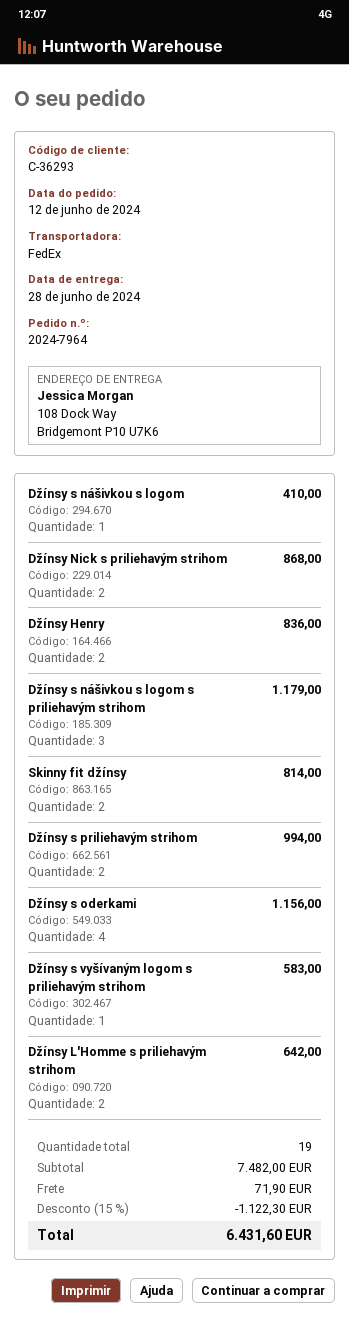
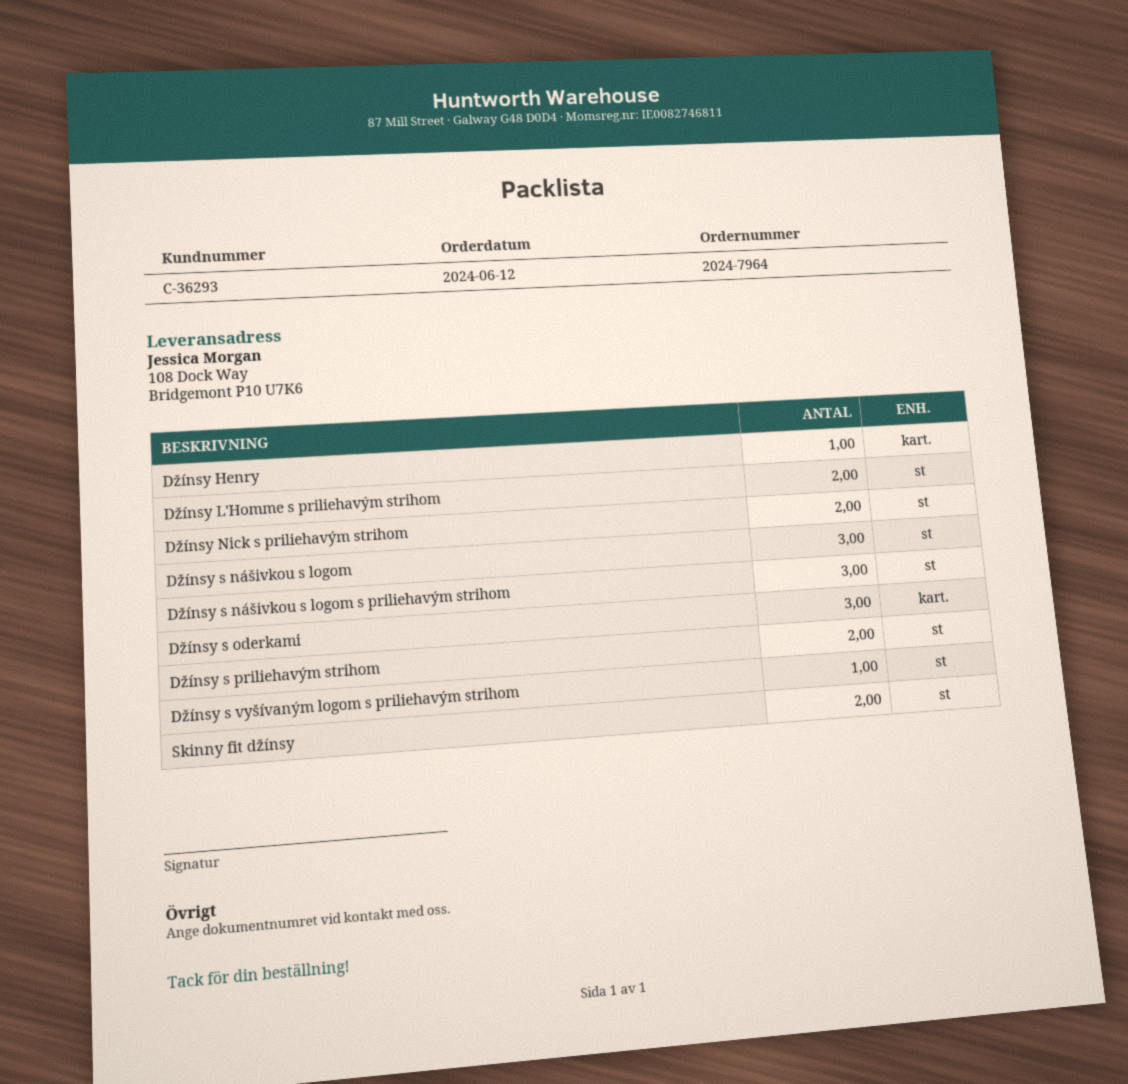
Džínsy s nášivkou s logom: 1 -> 3
Džínsy Henry: 2 -> 1
Džínsy s oderkami: 4 -> 3

